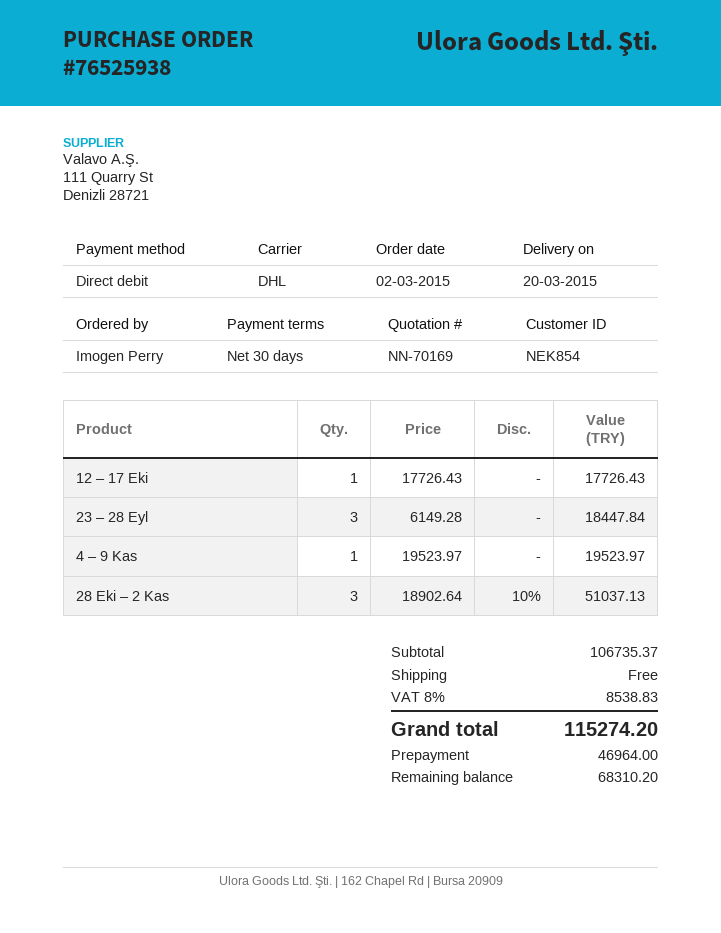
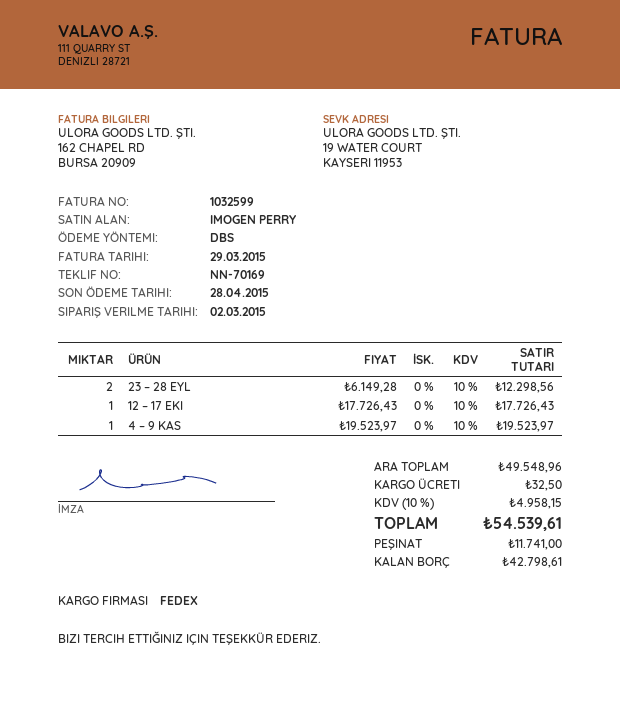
shipping method: DHL -> FedEx
23 – 28 Eyl: 3 x 6149.28 = 18447.84 -> 2 x 6149.28 = 12298.56
28 Eki – 2 Kas: 3 x 18902.64 - 10% = 51037.13 -> none
subtotal: 106735.37 -> 49548.96
shipping: 0.00 -> 32.50
tax: 8% = 8538.83 -> 10% = 4958.15
total: 115274.20 -> 54539.61
deposit: 46964.00 -> 11741.00
balance: 68310.20 -> 42798.61

